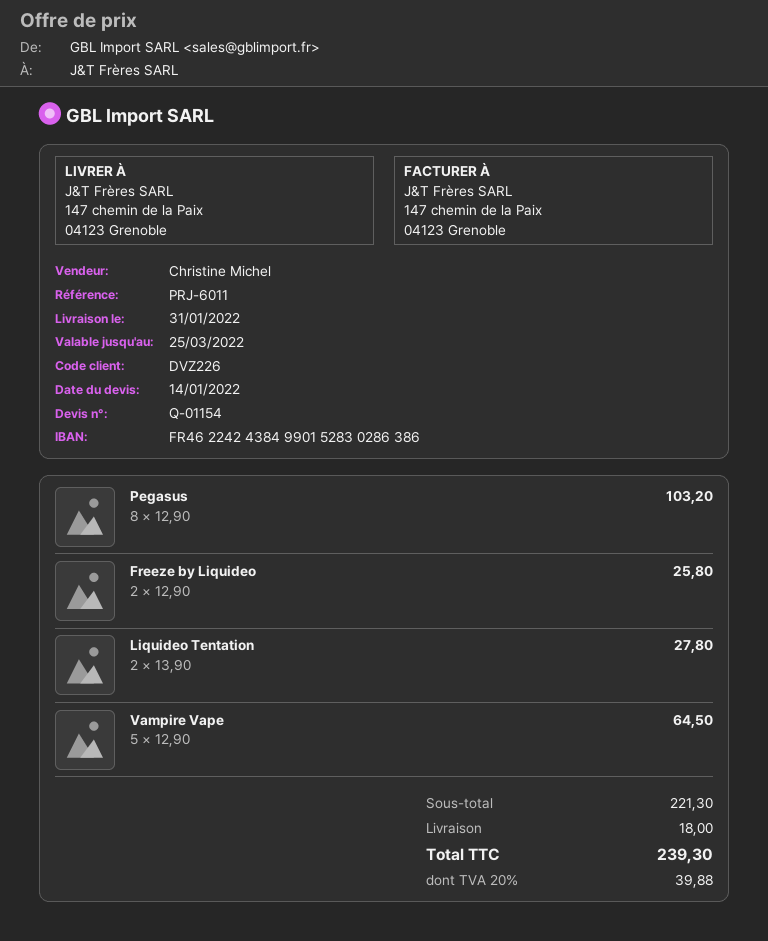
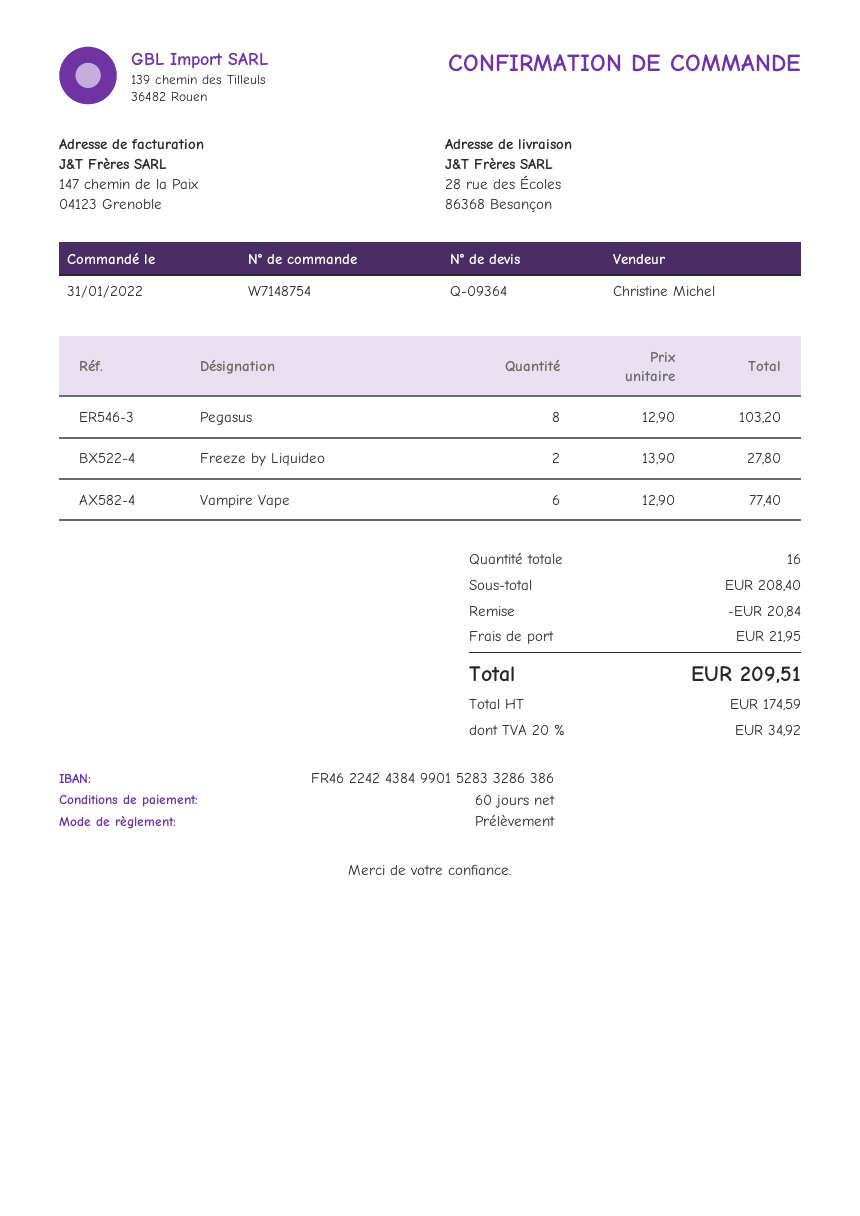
quote number: Q-01154 -> Q-09364
bank account: FR4622424384990152830286386 -> FR4622424384990152833286386
ship to: 147 chemin de la Paix, 04123 Grenoble -> 28 rue des Écoles, 86368 Besançon
Freeze by Liquideo: 2 x 12.90 = 25.80 -> 2 x 13.90 = 27.80
Liquideo Tentation: 2 x 13.90 = 27.80 -> none
Vampire Vape: 5 x 12.90 = 64.50 -> 6 x 12.90 = 77.40
subtotal: 221.30 -> 208.40
discount: none -> 20.84
shipping: 18.00 -> 21.95
tax: 20% = 39.88 -> 20% = 34.92
total: 239.30 -> 209.51

